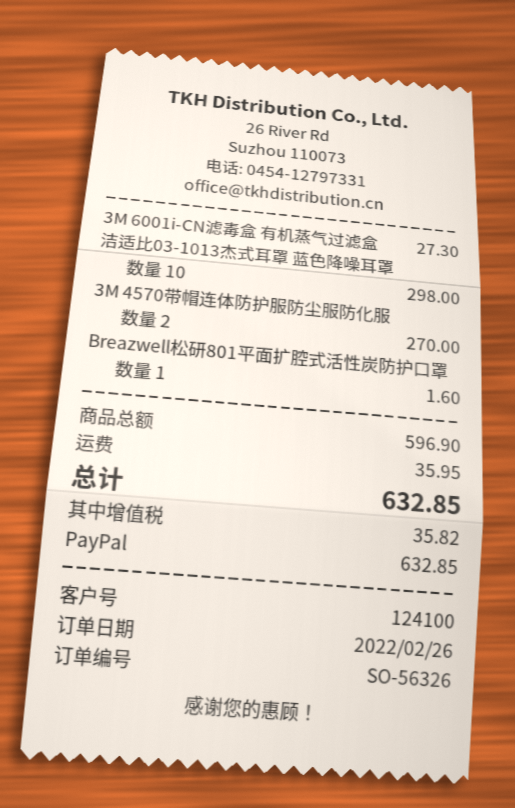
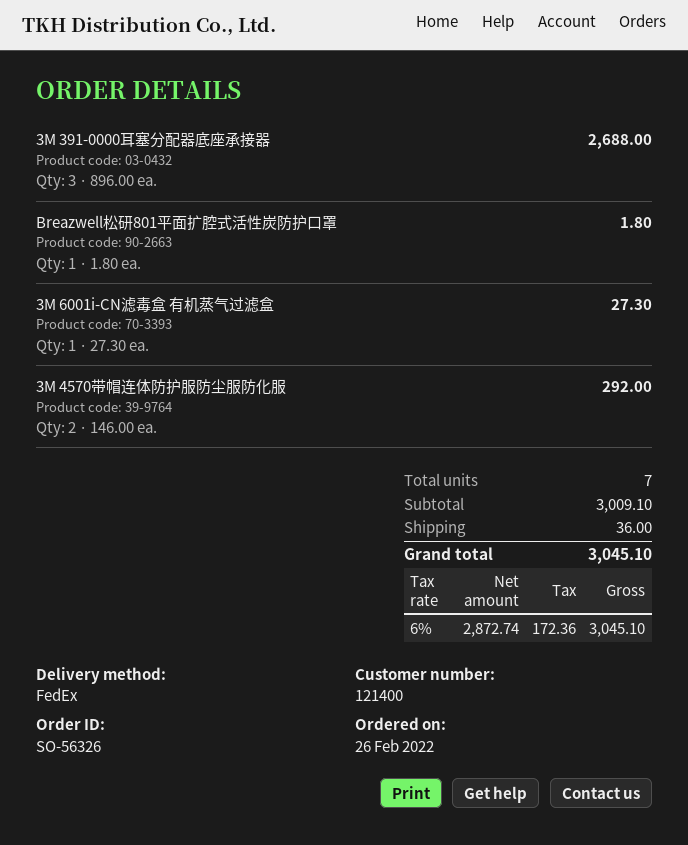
customer number: 124100 -> 121400
洁适比03-1013杰式耳罩 蓝色降噪耳罩: 10 for 298.00 -> none
3M 4570带帽连体防护服防尘服防化服: 2 for 270.00 -> 2 for 292.00
Breazwell松研801平面扩腔式活性炭防护口罩: 1 for 1.60 -> 1 for 1.80
3M 391-0000耳塞分配器底座承接器: none -> 3 for 2688.00
subtotal: 596.90 -> 3009.10
shipping: 35.95 -> 36.00
tax: 35.82 -> 172.36
total: 632.85 -> 3045.10

